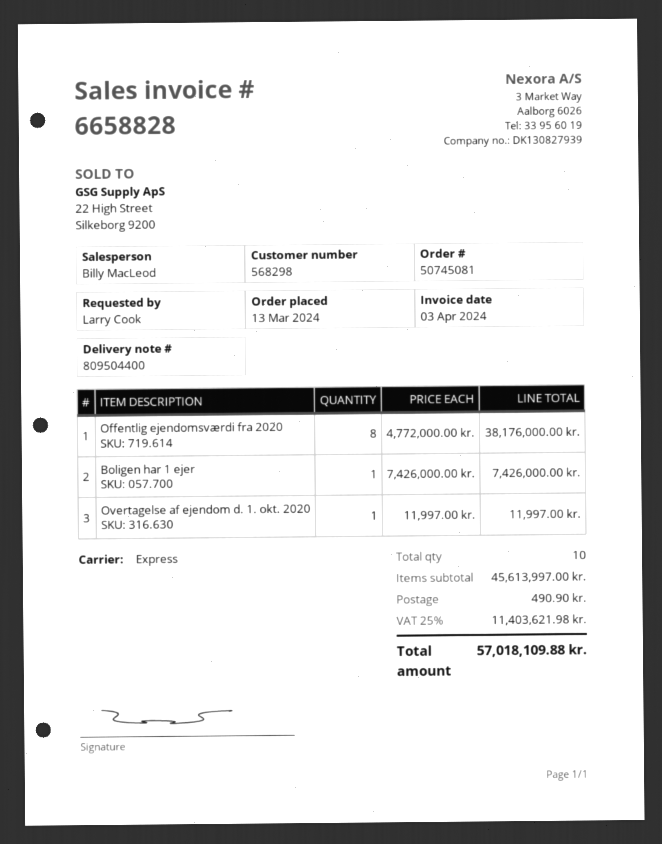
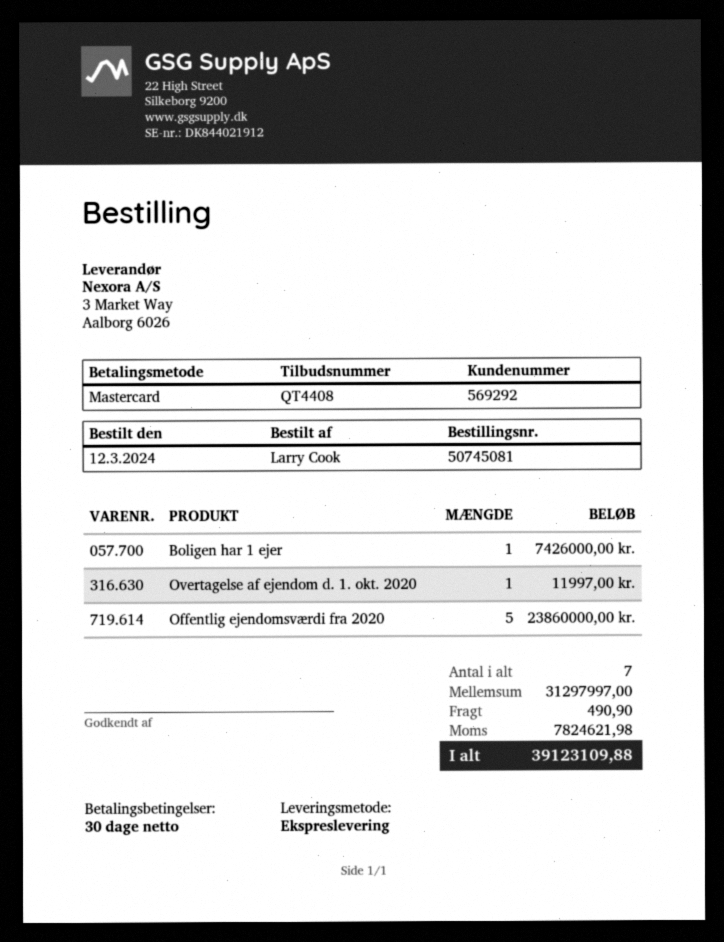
order date: 2024-03-13 -> 2024-03-12
customer number: 568298 -> 569292
Offentlig ejendomsværdi fra 2020: 8 for 38176000.00 -> 5 for 23860000.00
total quantity: 10 -> 7
subtotal: 45613997.00 -> 31297997.00
tax: 11403621.98 -> 7824621.98
total: 57018109.88 -> 39123109.88

